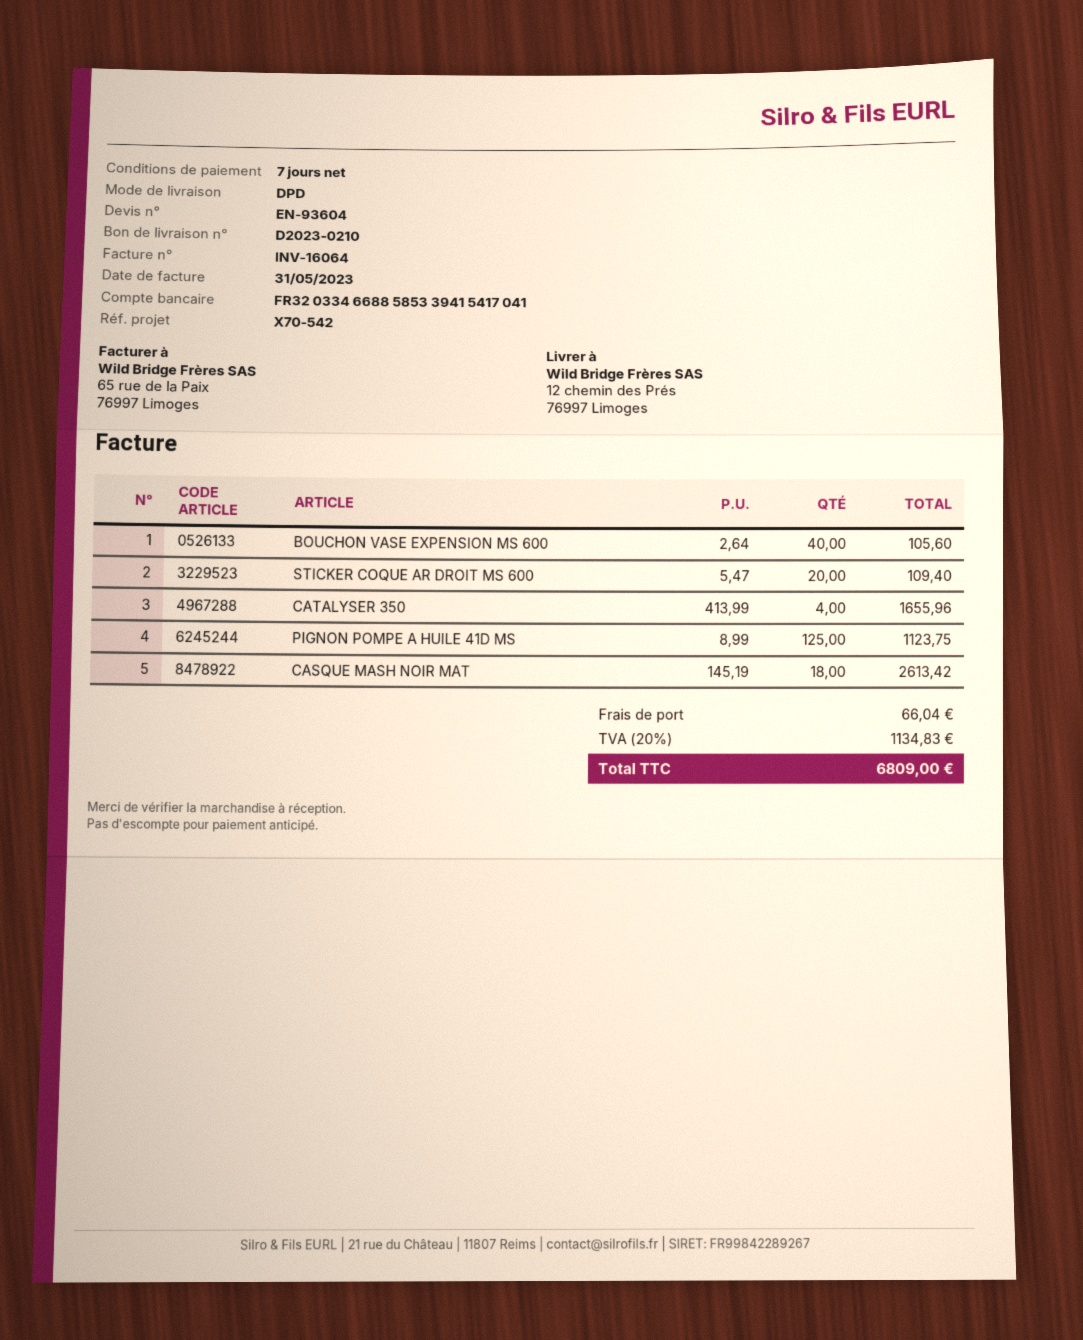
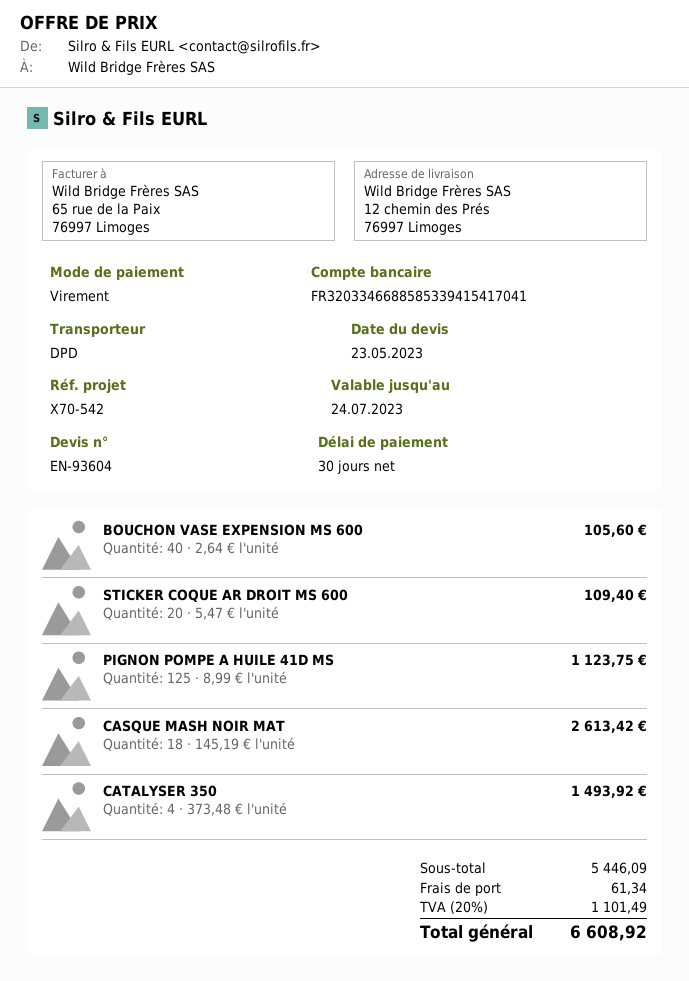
payment terms: 7 days -> 30 days
CATALYSER 350: 4 x 413.99 = 1655.96 -> 4 x 373.48 = 1493.92
shipping: 66.04 -> 61.34
tax: 20% = 1134.83 -> 20% = 1101.49
total: 6809.00 -> 6608.92

